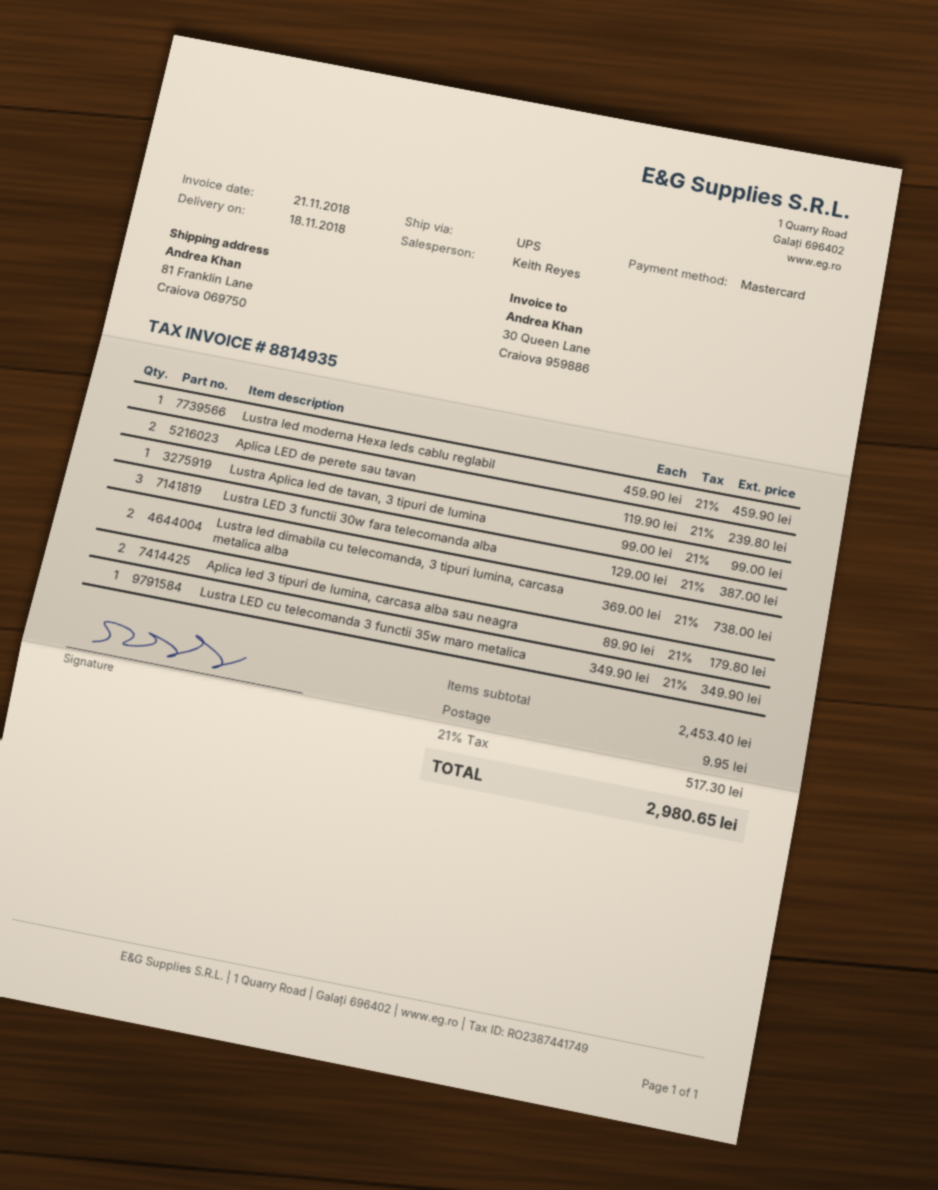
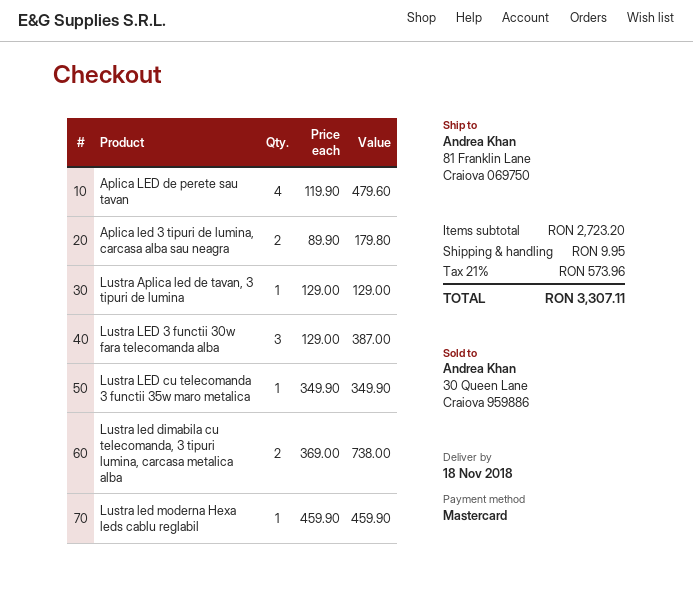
Aplica LED de perete sau tavan: 2 x 119.90 = 239.80 -> 4 x 119.90 = 479.60
Lustra Aplica led de tavan, 3 tipuri de lumina: 1 x 99.00 = 99.00 -> 1 x 129.00 = 129.00
subtotal: 2453.40 -> 2723.20
tax: 21% = 517.30 -> 21% = 573.96
total: 2980.65 -> 3307.11

